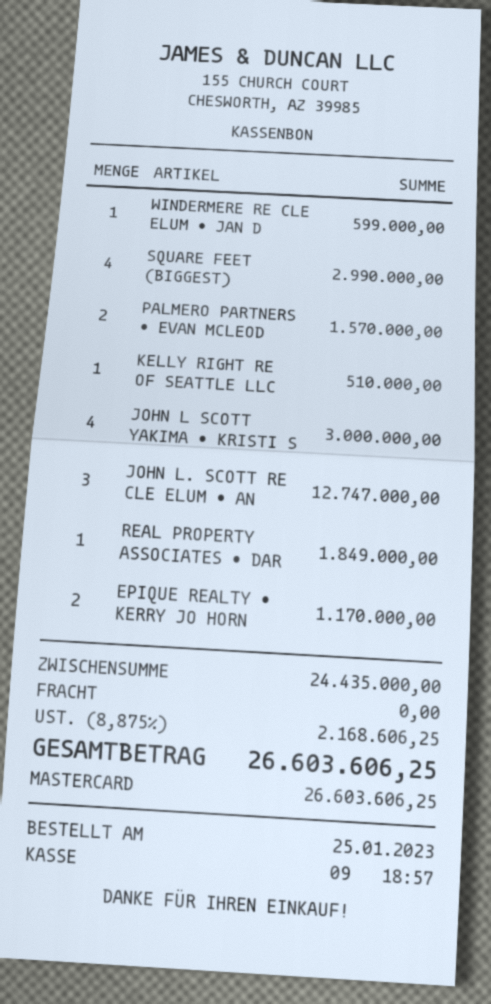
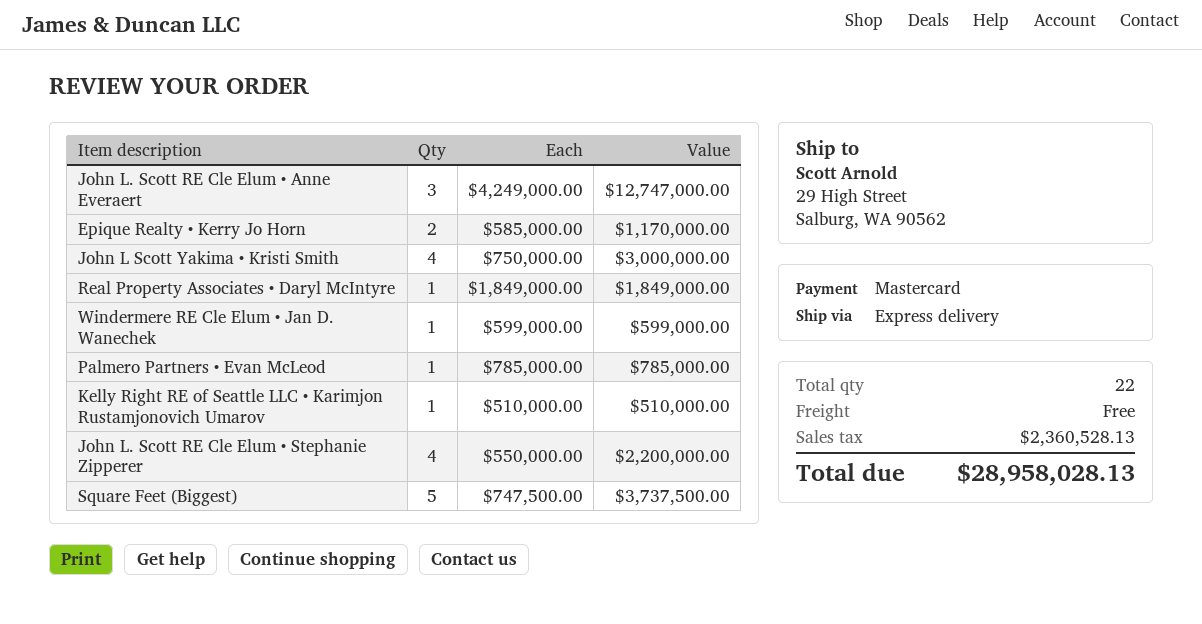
SQUARE FEET (BIGGEST): 4 for 2990000.00 -> 5 for 3737500.00
PALMERO PARTNERS • EVAN MCLEOD: 2 for 1570000.00 -> 1 for 785000.00
John L. Scott RE Cle Elum • Stephanie Zipperer: none -> 4 for 2200000.00
tax: 2168606.25 -> 2360528.13
total: 26603606.25 -> 28958028.13

